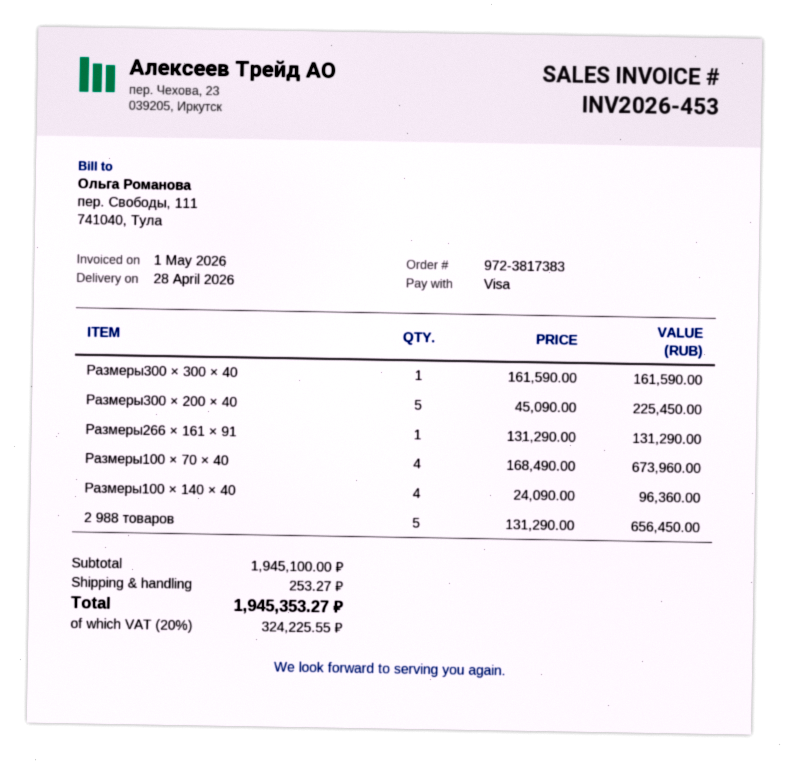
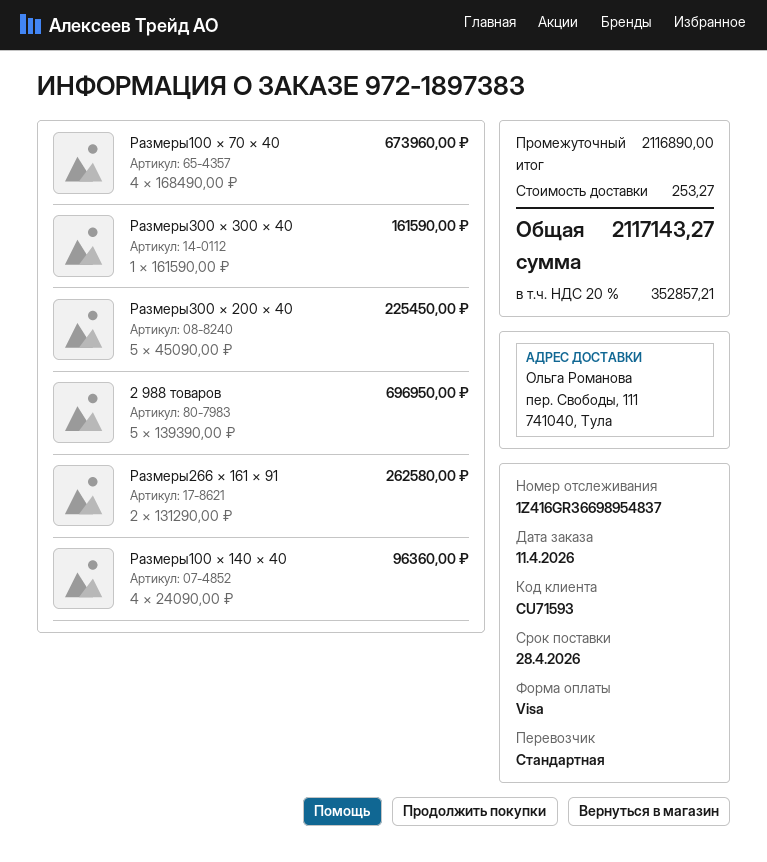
order number: 972-3817383 -> 972-1897383
Размеры266 × 161 × 91: 1 x 131290.00 = 131290.00 -> 2 x 131290.00 = 262580.00
2 988 товаров: 5 x 131290.00 = 656450.00 -> 5 x 139390.00 = 696950.00
subtotal: 1945100.00 -> 2116890.00
tax: 20% = 324225.55 -> 20% = 352857.21
total: 1945353.27 -> 2117143.27

